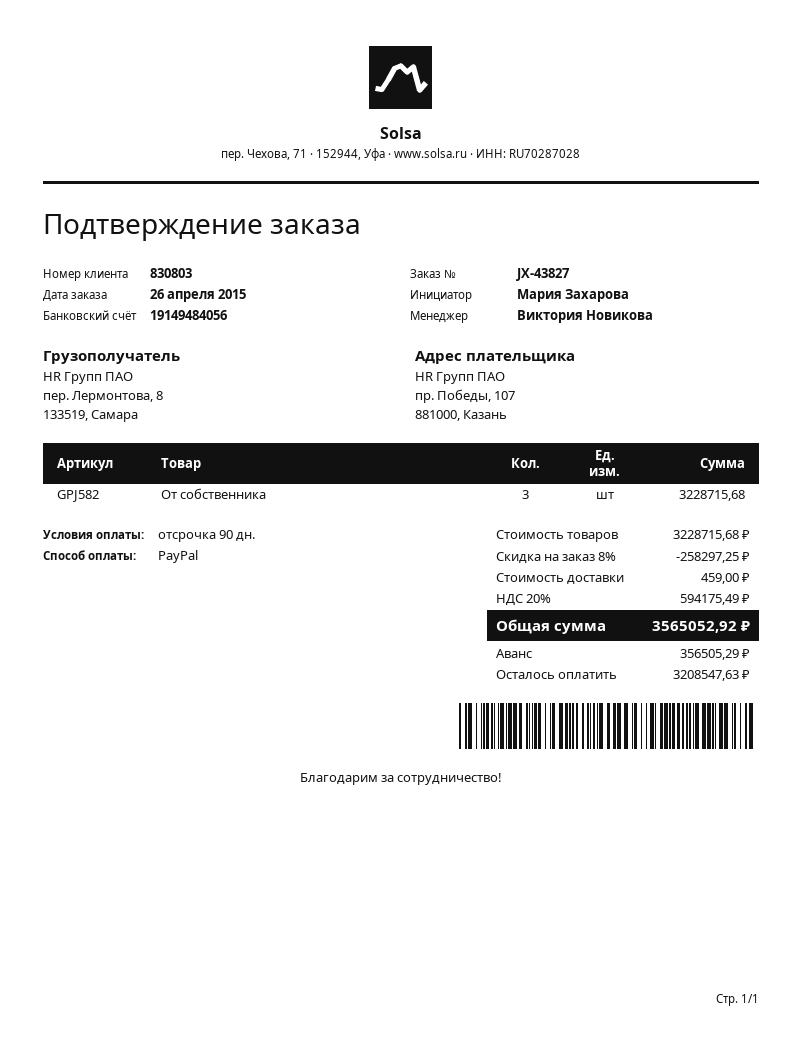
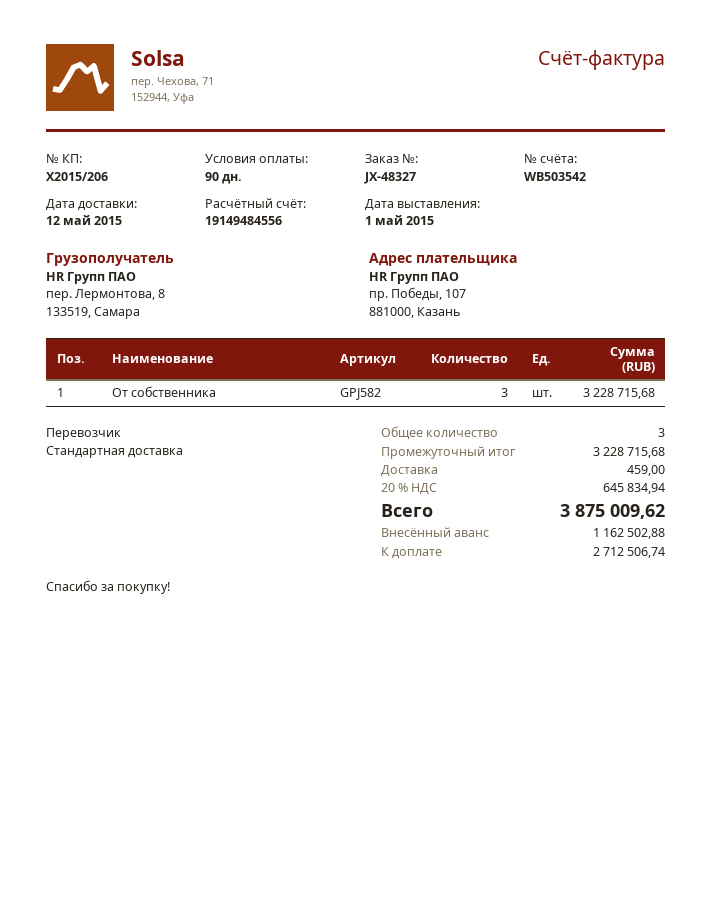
order number: JX-43827 -> JX-48327
bank account: 19149484056 -> 19149484556
discount: 8% = 258297.25 -> none
tax: 20% = 594175.49 -> 20% = 645834.94
total: 3565052.92 -> 3875009.62
deposit: 356505.29 -> 1162502.88
balance: 3208547.63 -> 2712506.74

